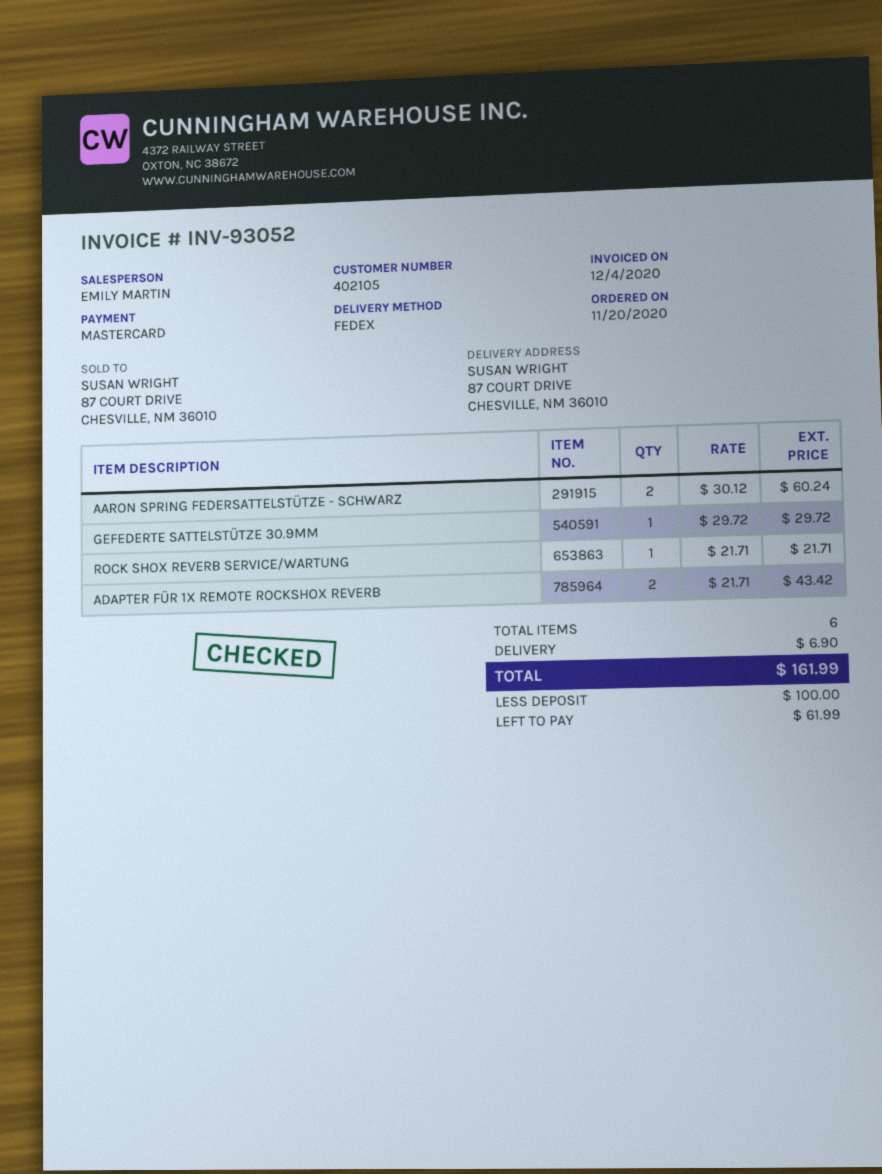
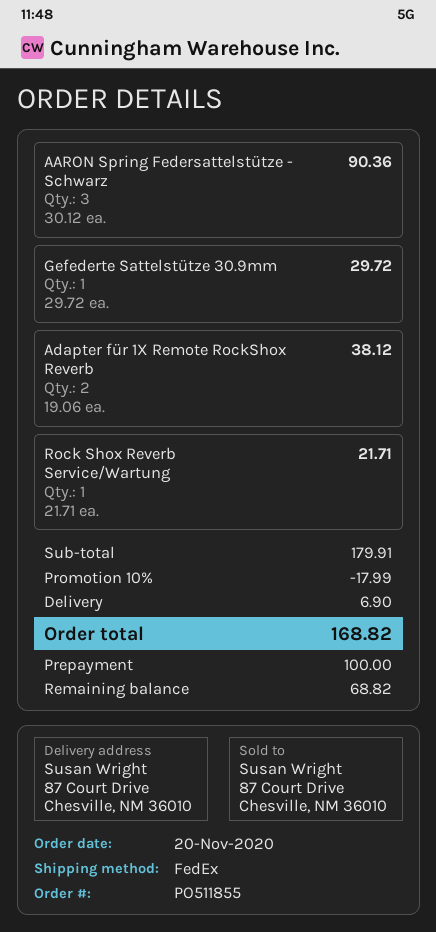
AARON SPRING FEDERSATTELSTÜTZE - SCHWARZ: 2 x 30.12 = 60.24 -> 3 x 30.12 = 90.36
ADAPTER FÜR 1X REMOTE ROCKSHOX REVERB: 2 x 21.71 = 43.42 -> 2 x 19.06 = 38.12
discount: none -> 10% = 17.99
total: 161.99 -> 168.82
balance: 61.99 -> 68.82

